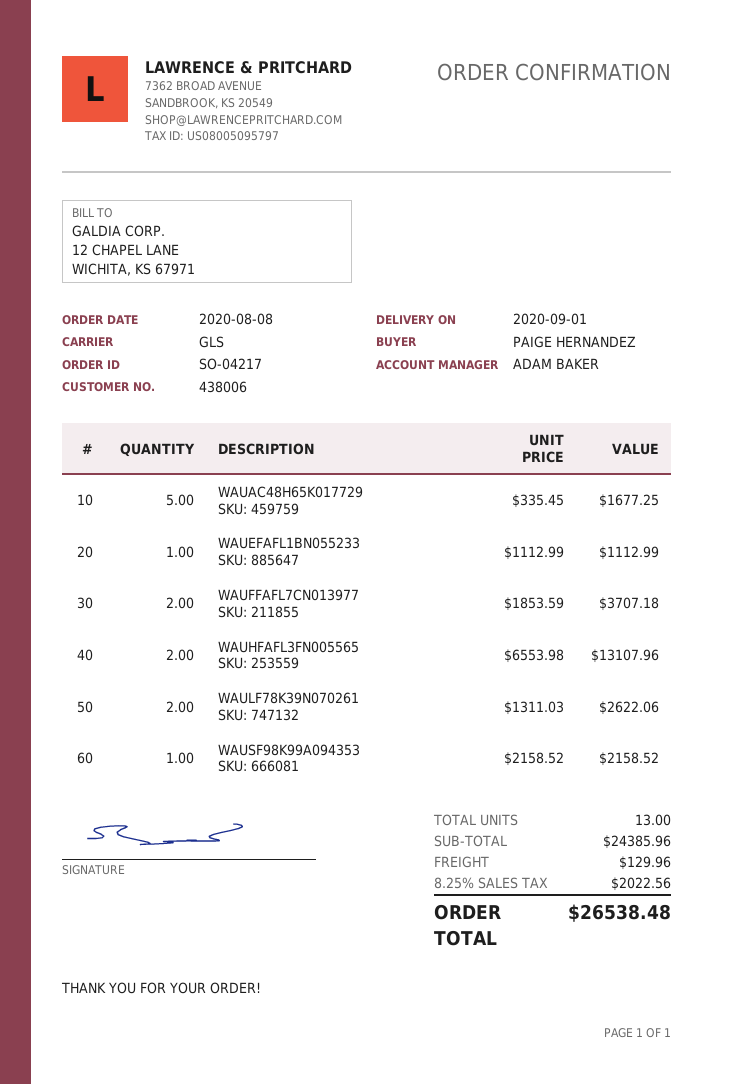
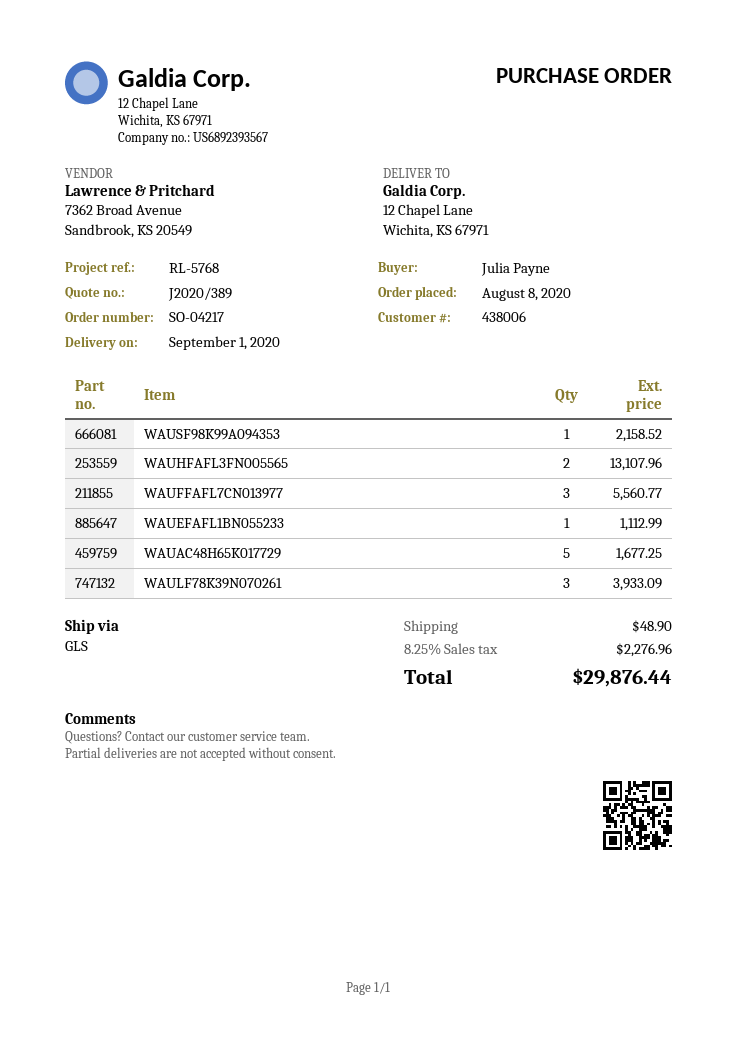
ordered by: PAIGE HERNANDEZ -> Julia Payne
WAUFFAFL7CN013977: 2 for 3707.18 -> 3 for 5560.77
WAULF78K39N070261: 2 for 2622.06 -> 3 for 3933.09
shipping: 129.96 -> 48.90
tax: 8.25% = 2022.56 -> 8.25% = 2276.96
total: 26538.48 -> 29876.44

